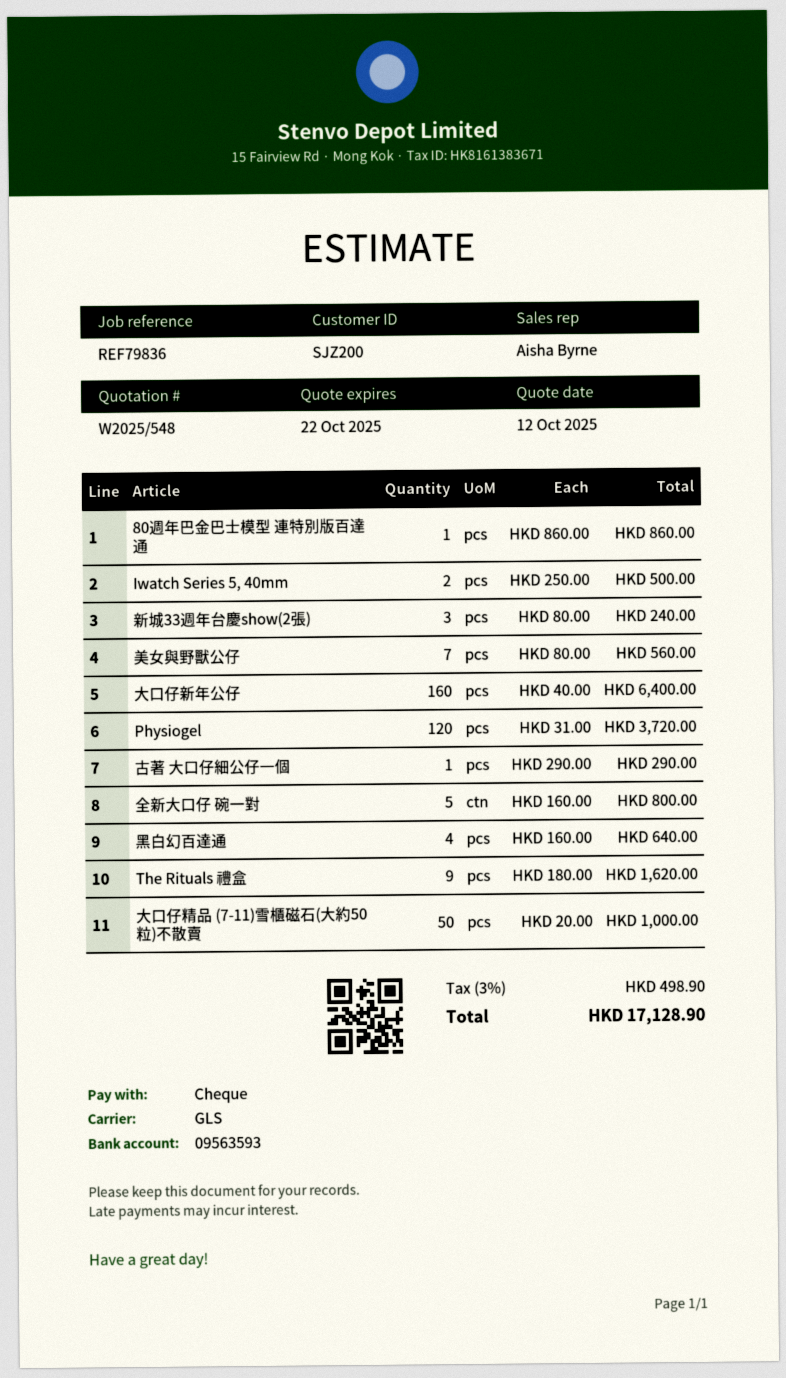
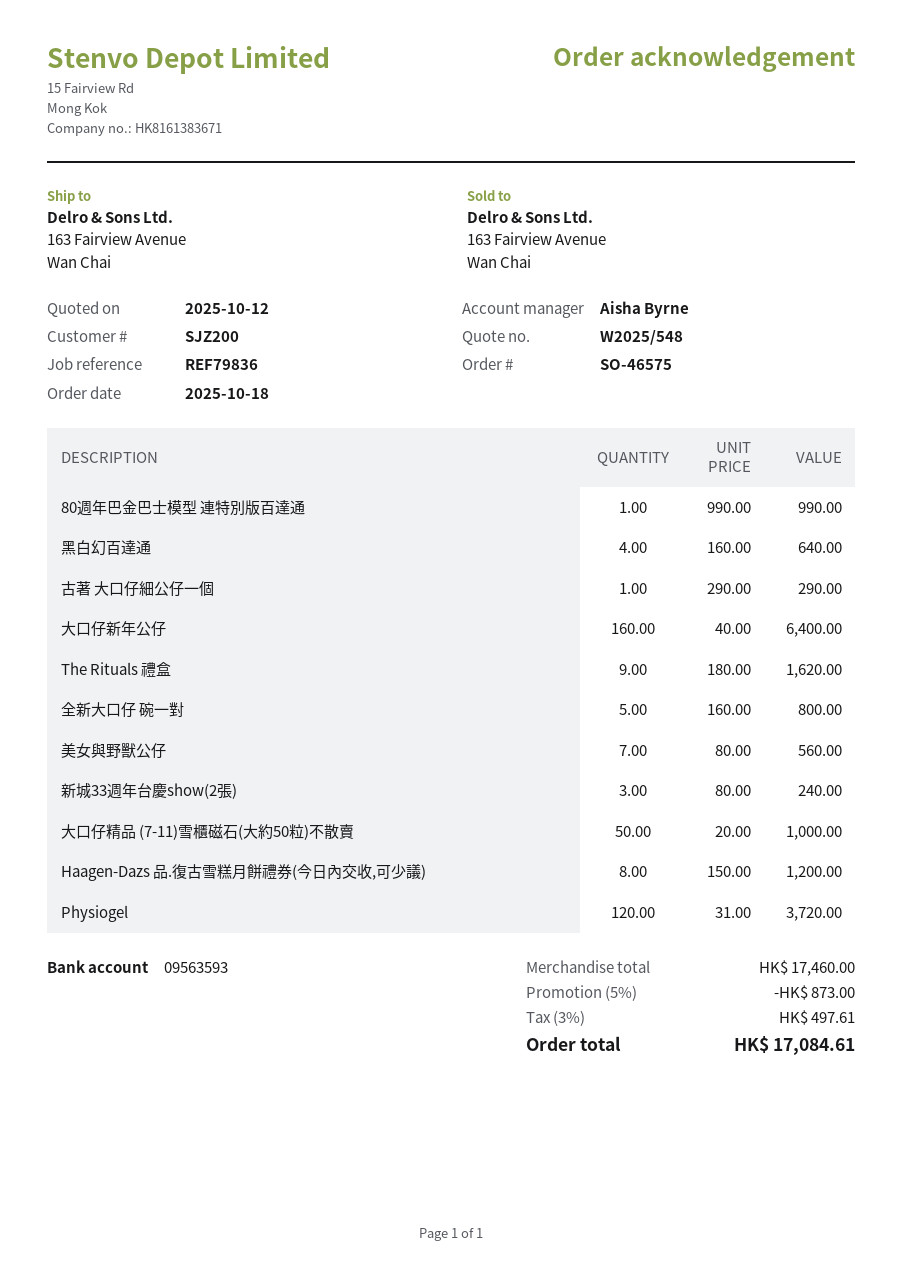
80週年巴金巴士模型 連特別版百達通: 1 x 860.00 = 860.00 -> 1 x 990.00 = 990.00
Iwatch Series 5, 40mm: 2 x 250.00 = 500.00 -> none
Haagen-Dazs 品.復古雪糕月餅禮券(今日內交收,可少議): none -> 8 x 150.00 = 1200.00
discount: none -> 5% = 873.00
tax: 3% = 498.90 -> 3% = 497.61
total: 17128.90 -> 17084.61

